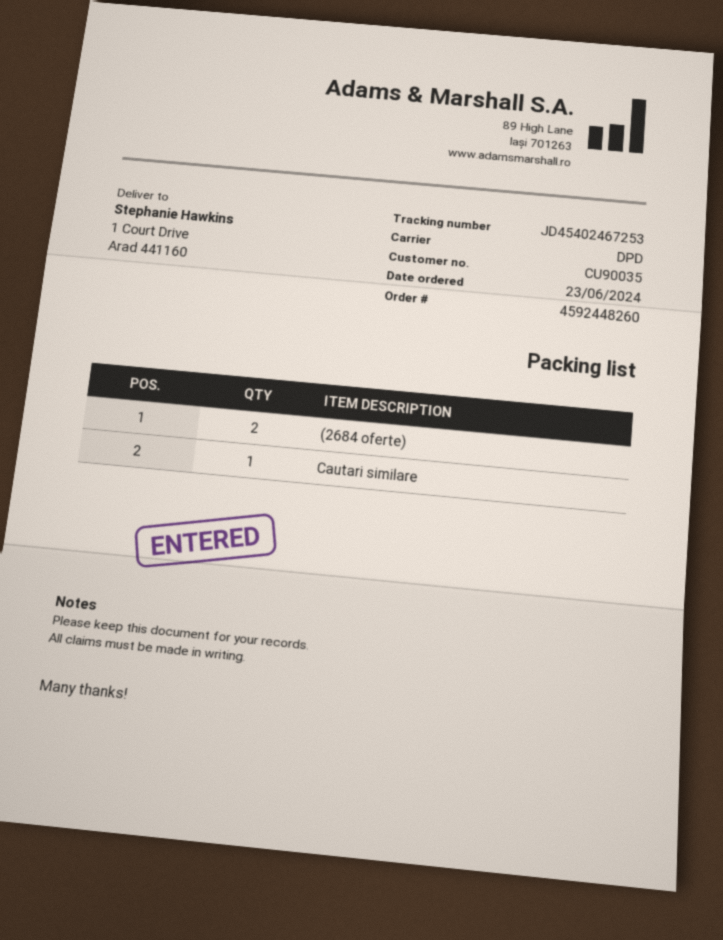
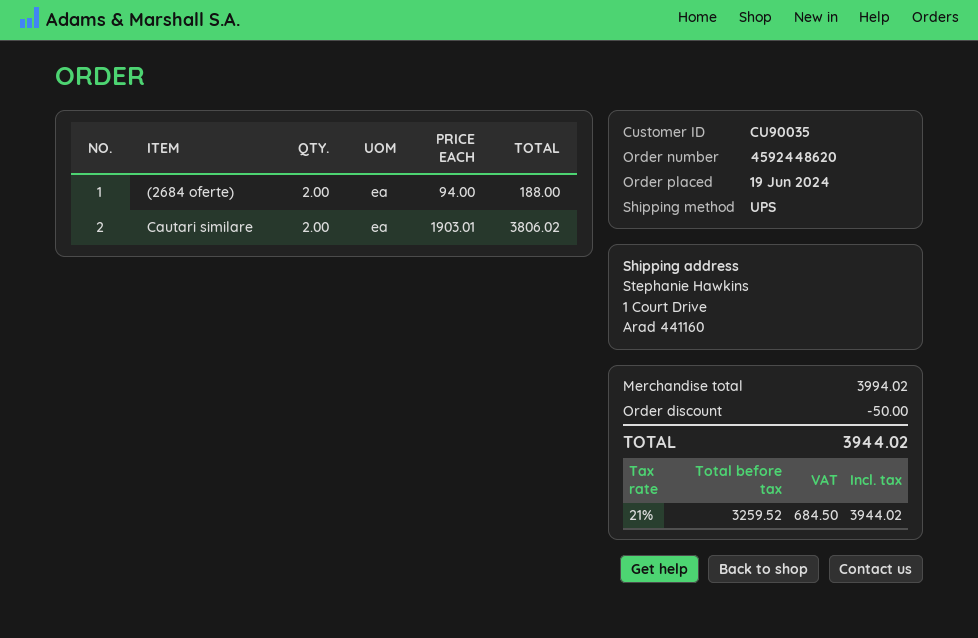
order number: 4592448260 -> 4592448620
order date: 2024-06-23 -> 2024-06-19
shipping method: DPD -> UPS
Cautari similare: 1 -> 2

